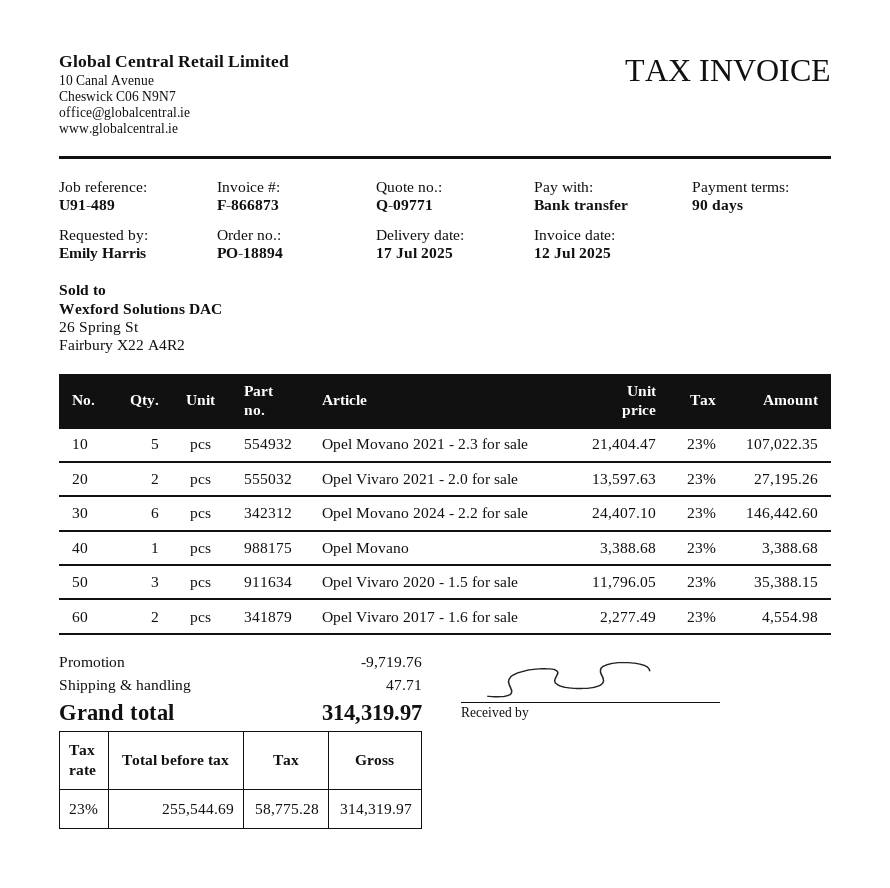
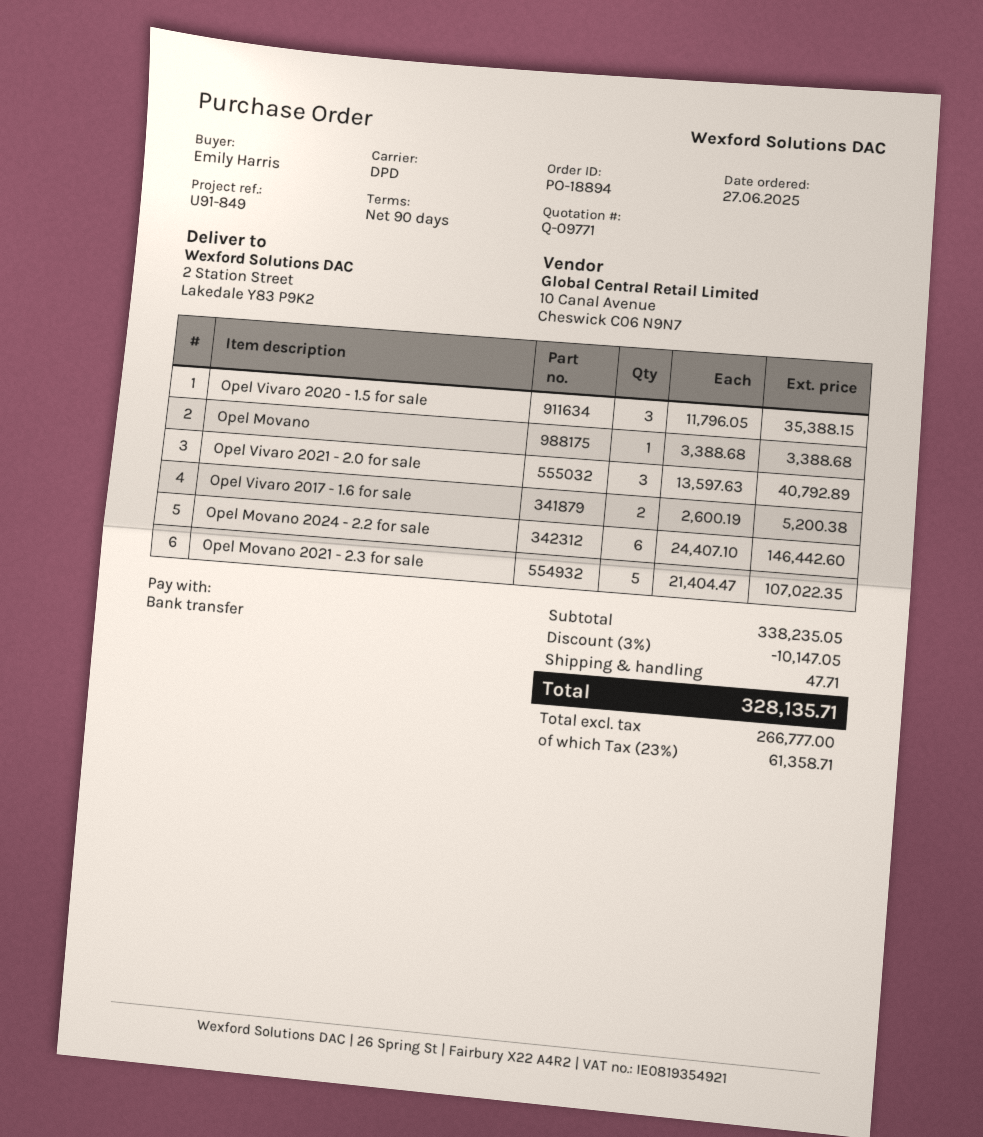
reference: U91-489 -> U91-849
Opel Vivaro 2021 - 2.0 for sale: 2 x 13597.63 = 27195.26 -> 3 x 13597.63 = 40792.89
Opel Vivaro 2017 - 1.6 for sale: 2 x 2277.49 = 4554.98 -> 2 x 2600.19 = 5200.38
discount: 9719.76 -> 10147.05
net: 255544.69 -> 266777.00
tax: 23% = 58775.28 -> 23% = 61358.71
total: 314319.97 -> 328135.71

